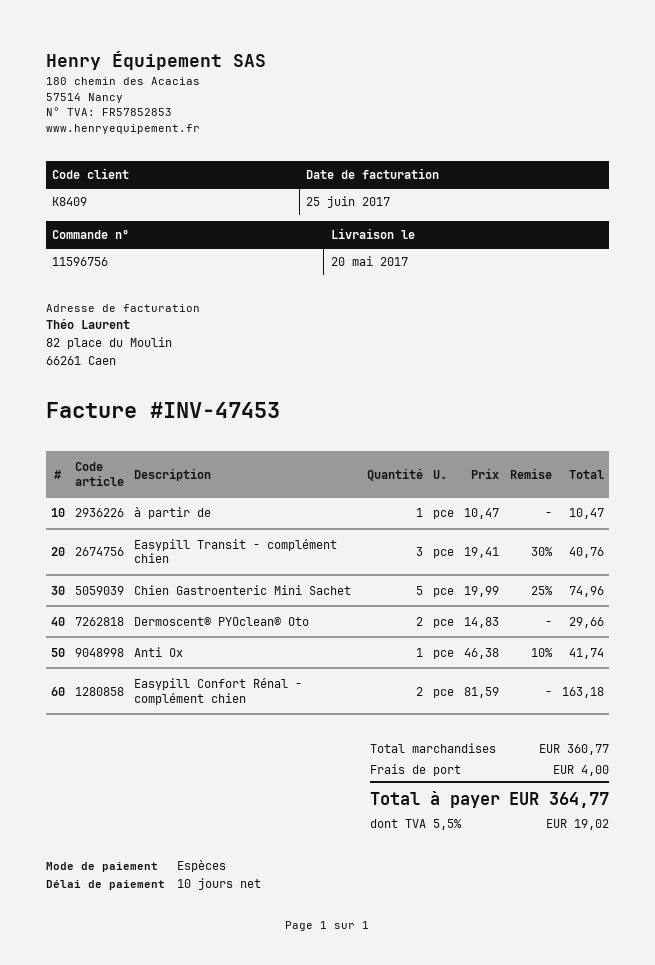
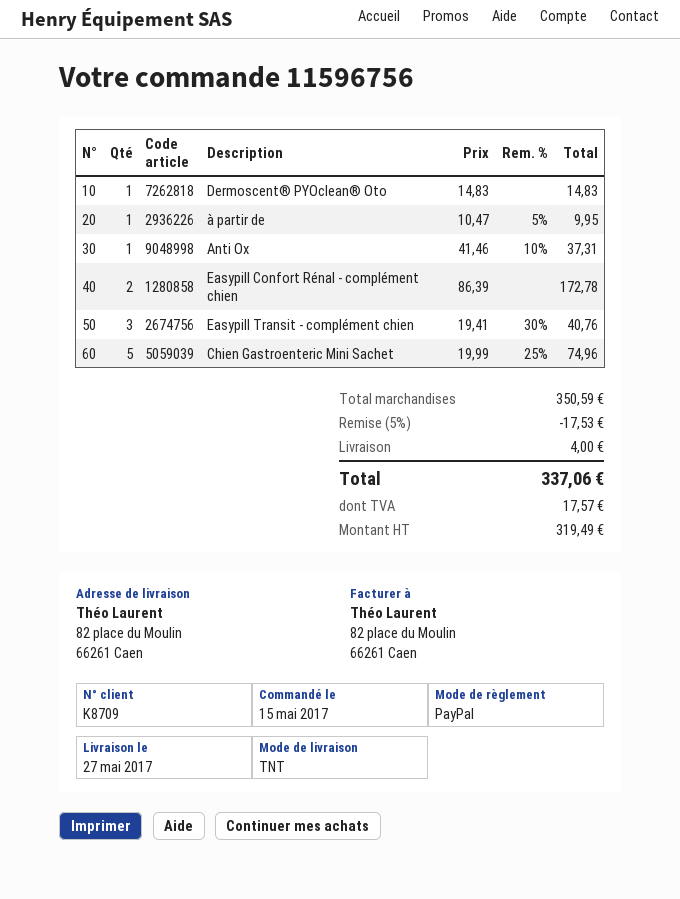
delivery date: 2017-05-20 -> 2017-05-27
customer number: K8409 -> K8709
payment method: cash -> PayPal
à partir de: 1 x 10.47 = 10.47 -> 1 x 10.47 - 5% = 9.95
Dermoscent® PYOclean® Oto: 2 x 14.83 = 29.66 -> 1 x 14.83 = 14.83
Anti Ox: 1 x 46.38 - 10% = 41.74 -> 1 x 41.46 - 10% = 37.31
Easypill Confort Rénal - complément chien: 2 x 81.59 = 163.18 -> 2 x 86.39 = 172.78
subtotal: 360.77 -> 350.59
discount: none -> 5% = 17.53
tax: 19.02 -> 17.57
total: 364.77 -> 337.06

